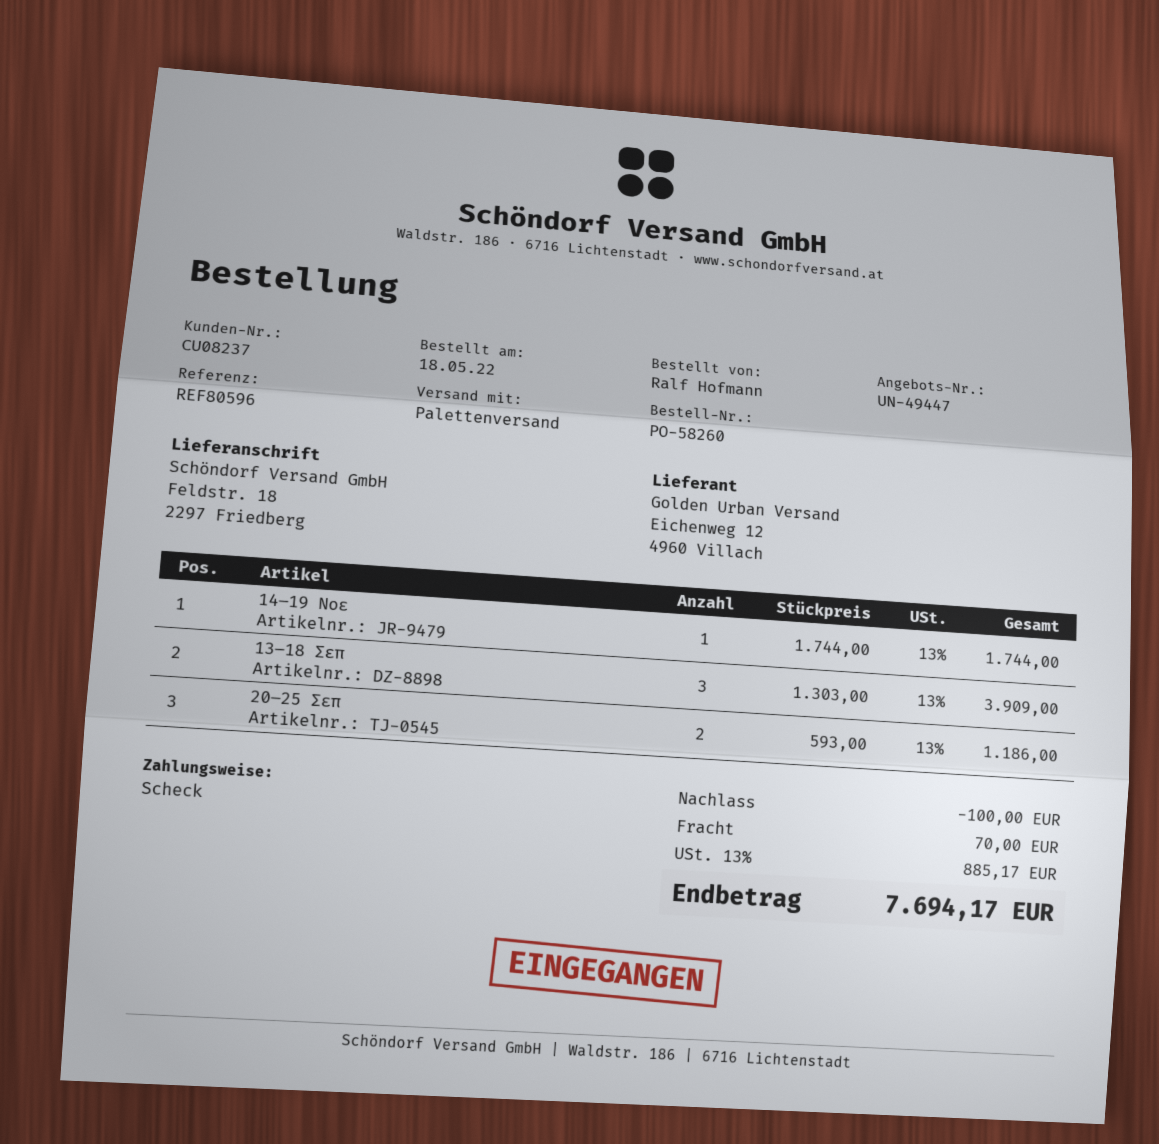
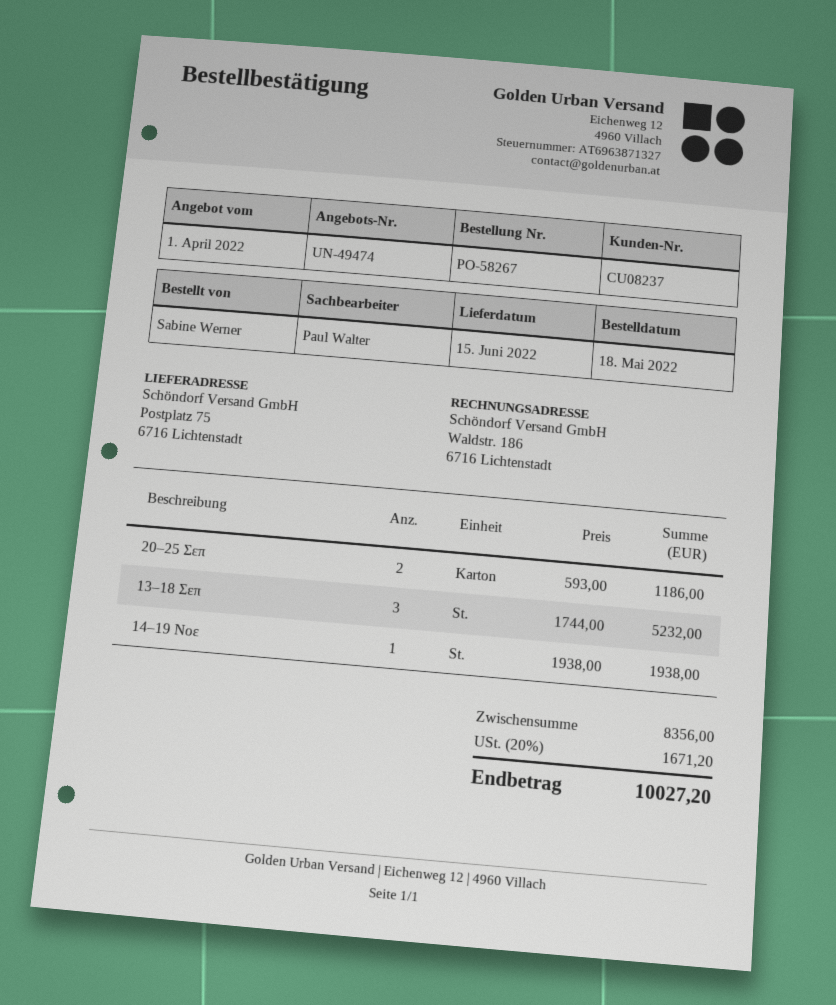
quote number: UN-49447 -> UN-49474
order number: PO-58260 -> PO-58267
ordered by: Ralf Hofmann -> Sabine Werner
ship to: Feldstr. 18, 2297 Friedberg -> Postplatz 75, 6716 Lichtenstadt
14–19 Νοε: 1 x 1744.00 = 1744.00 -> 1 x 1938.00 = 1938.00
13–18 Σεπ: 3 x 1303.00 = 3909.00 -> 3 x 1744.00 = 5232.00
discount: 100.00 -> none
shipping: 70.00 -> none
tax: 13% = 885.17 -> 20% = 1671.20
total: 7694.17 -> 10027.20

